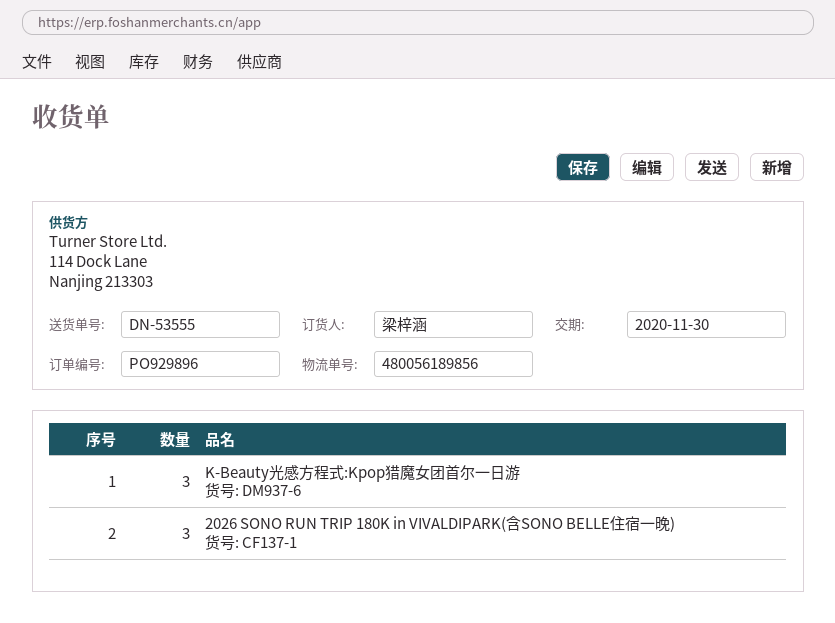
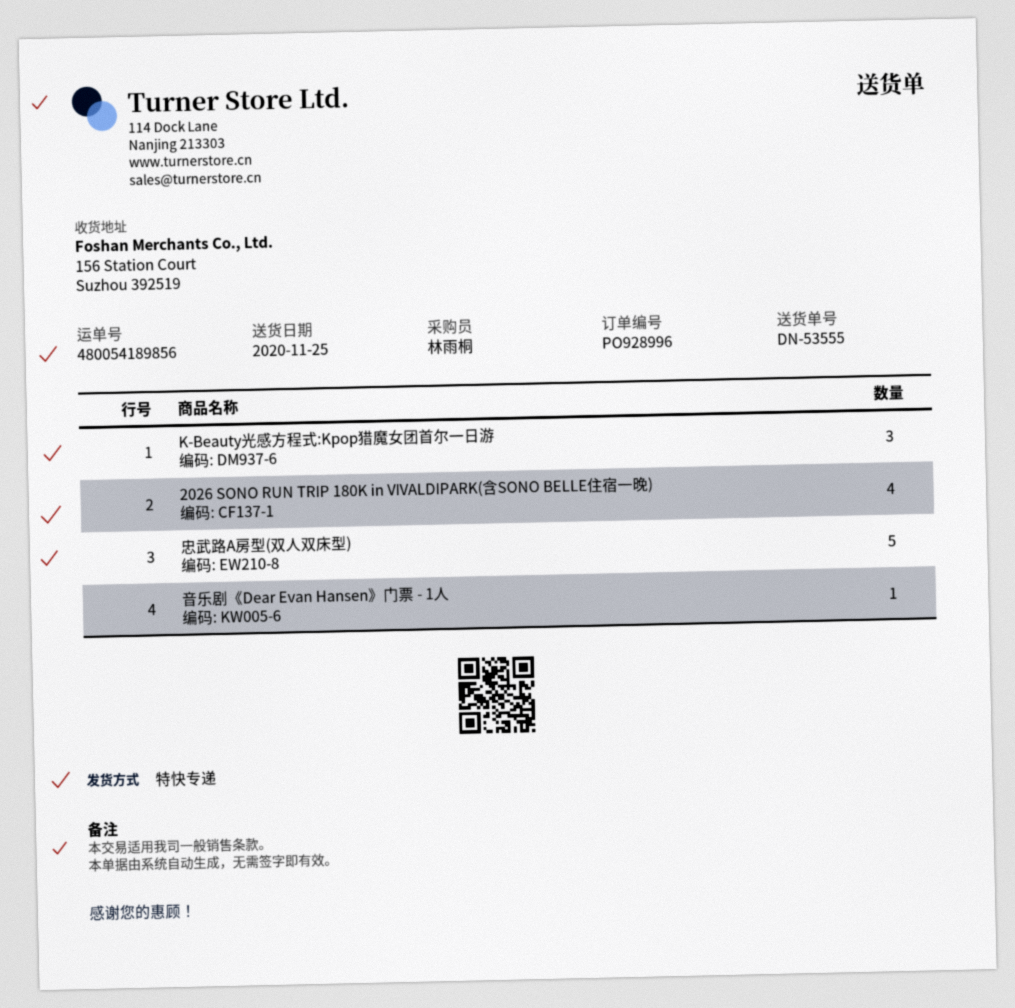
order number: PO929896 -> PO928996
delivery date: 2020-11-30 -> 2020-11-25
ordered by: 梁梓涵 -> 林雨桐
tracking number: 480056189856 -> 480054189856
2026 SONO RUN TRIP 180K in VIVALDIPARK(含SONO BELLE住宿一晚): 3 -> 4
忠武路A房型(双人双床型): none -> 5
音乐剧《Dear Evan Hansen》门票 - 1人: none -> 1

